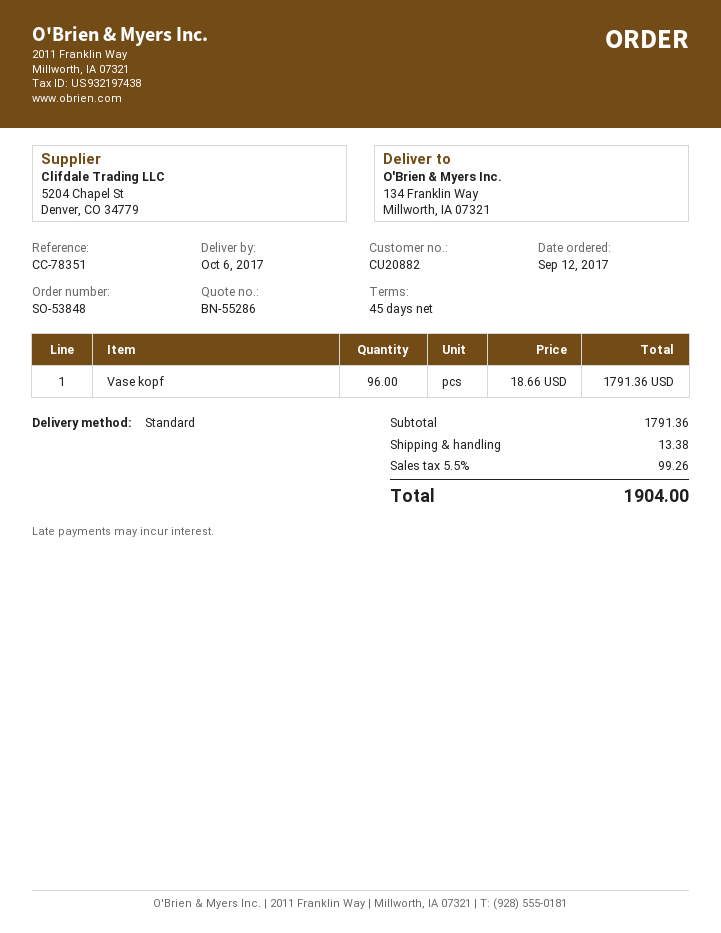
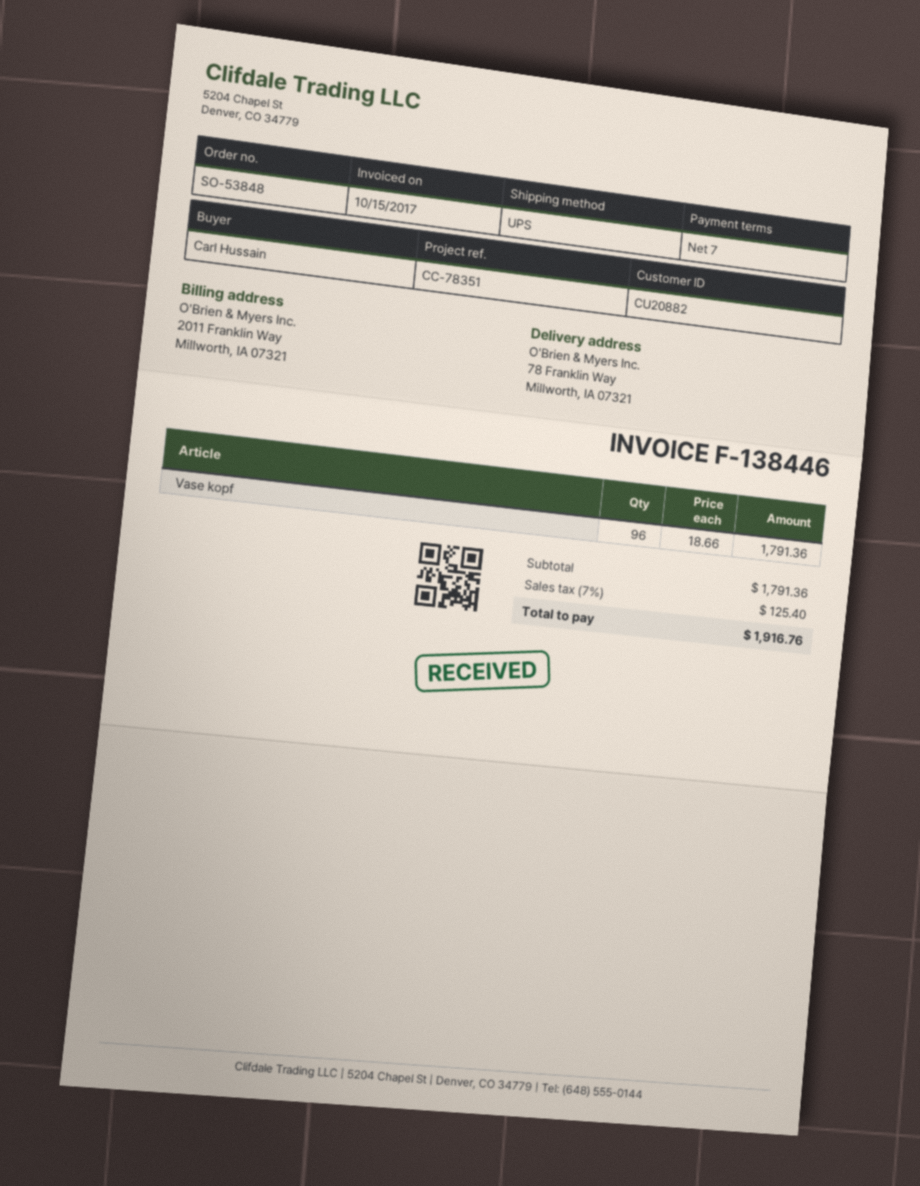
payment terms: 45 days -> 7 days
shipping method: standard -> UPS
ship to: 134 Franklin Way, Millworth, IA 07321 -> 78 Franklin Way, Millworth, IA 07321
shipping: 13.38 -> none
tax: 5.5% = 99.26 -> 7% = 125.40
total: 1904.00 -> 1916.76

